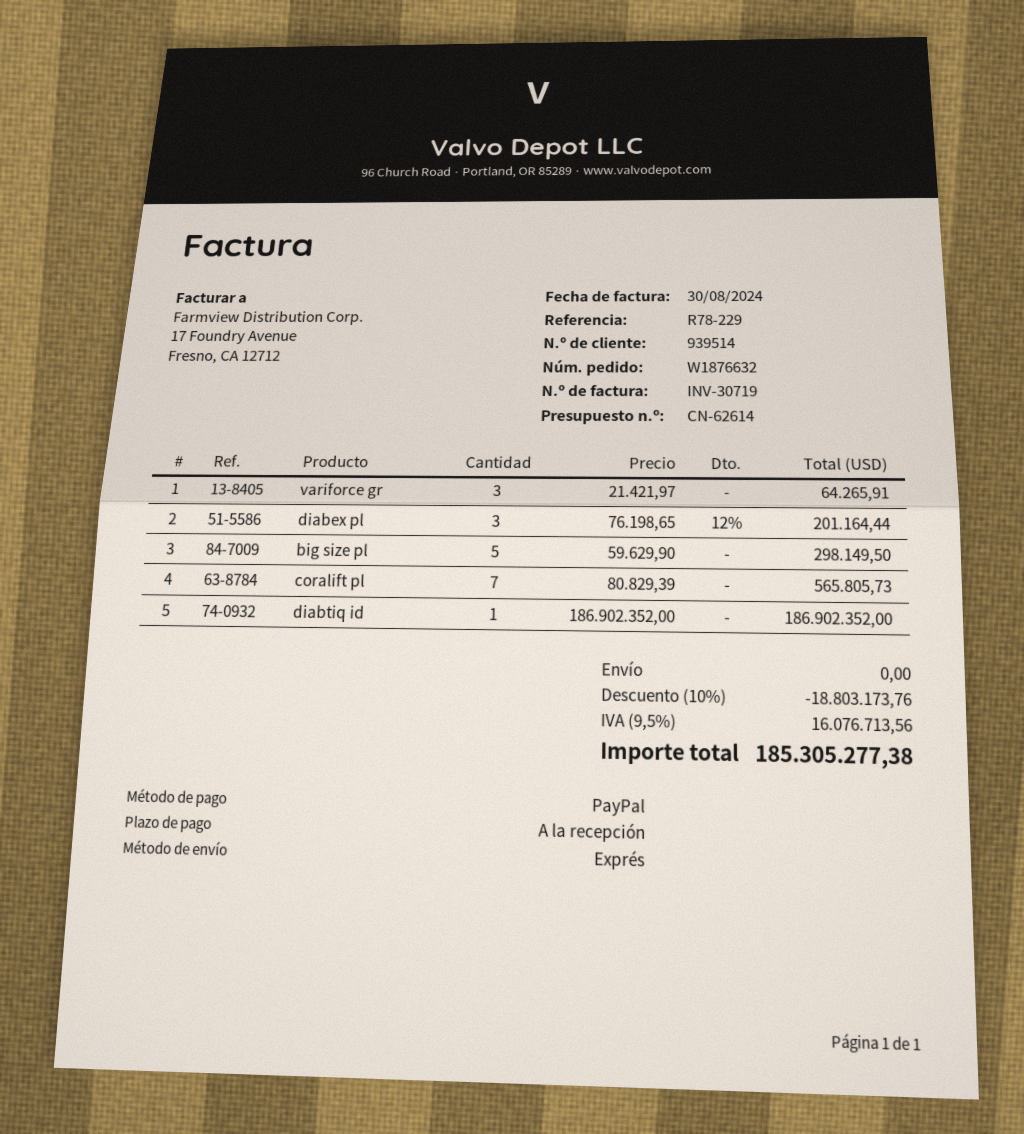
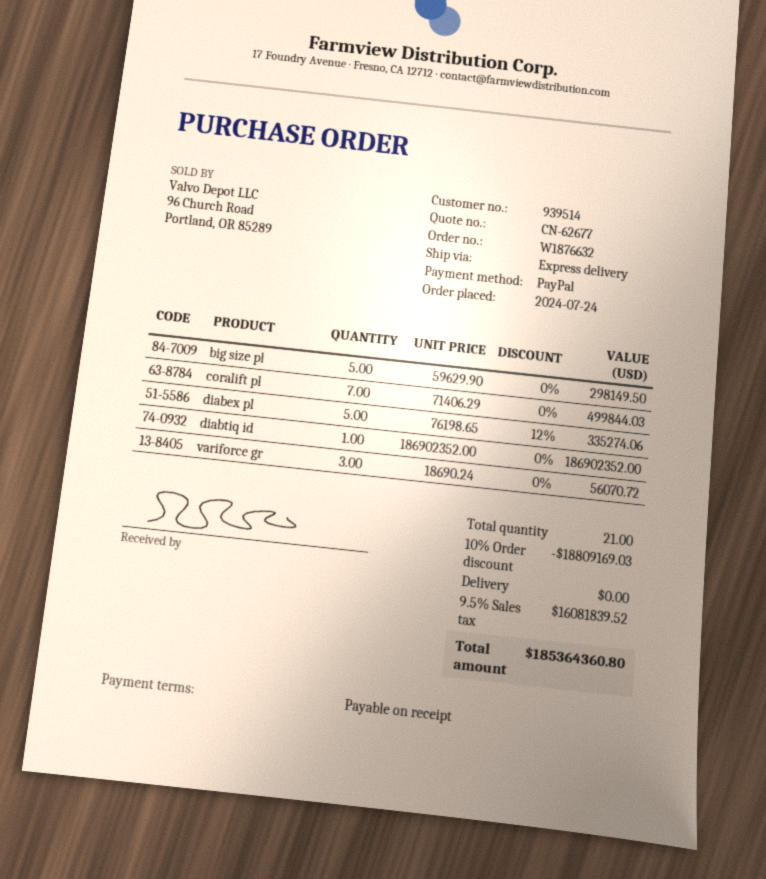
quote number: CN-62614 -> CN-62677
variforce gr: 3 x 21421.97 = 64265.91 -> 3 x 18690.24 = 56070.72
diabex pl: 3 x 76198.65 - 12% = 201164.44 -> 5 x 76198.65 - 12% = 335274.06
coralift pl: 7 x 80829.39 = 565805.73 -> 7 x 71406.29 = 499844.03
discount: 10% = 18803173.76 -> 10% = 18809169.03
tax: 9.5% = 16076713.56 -> 9.5% = 16081839.52
total: 185305277.38 -> 185364360.80

